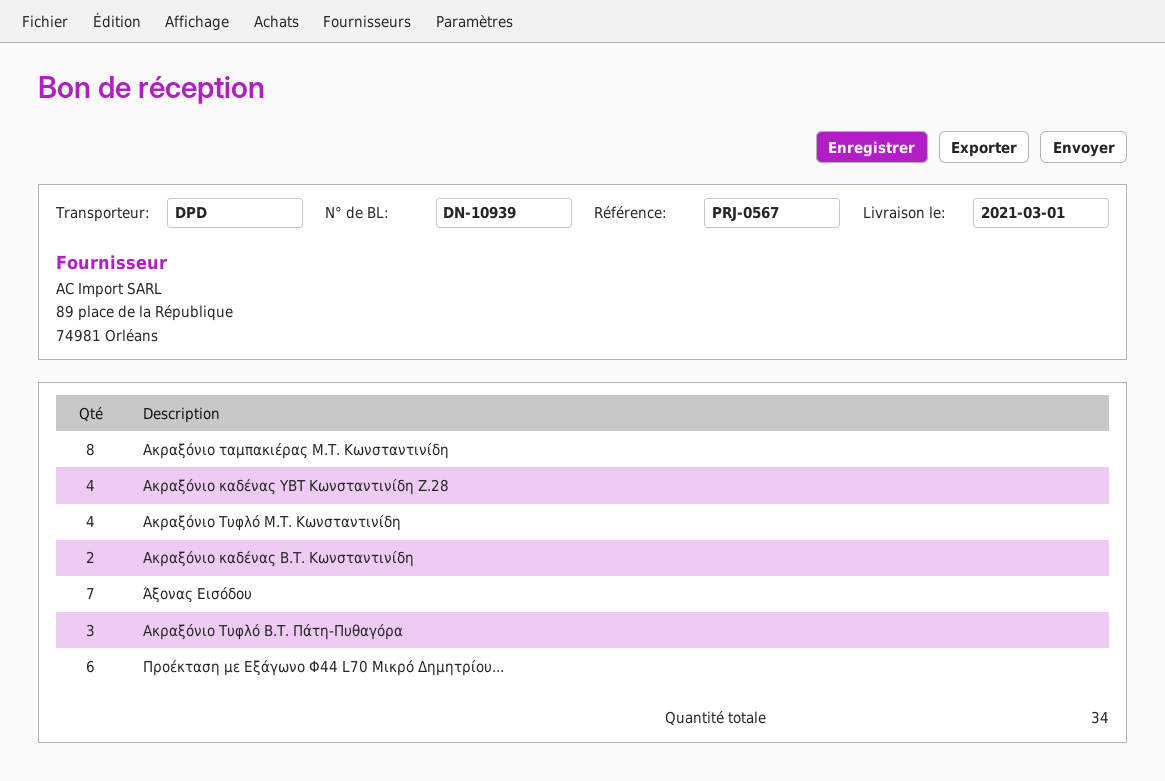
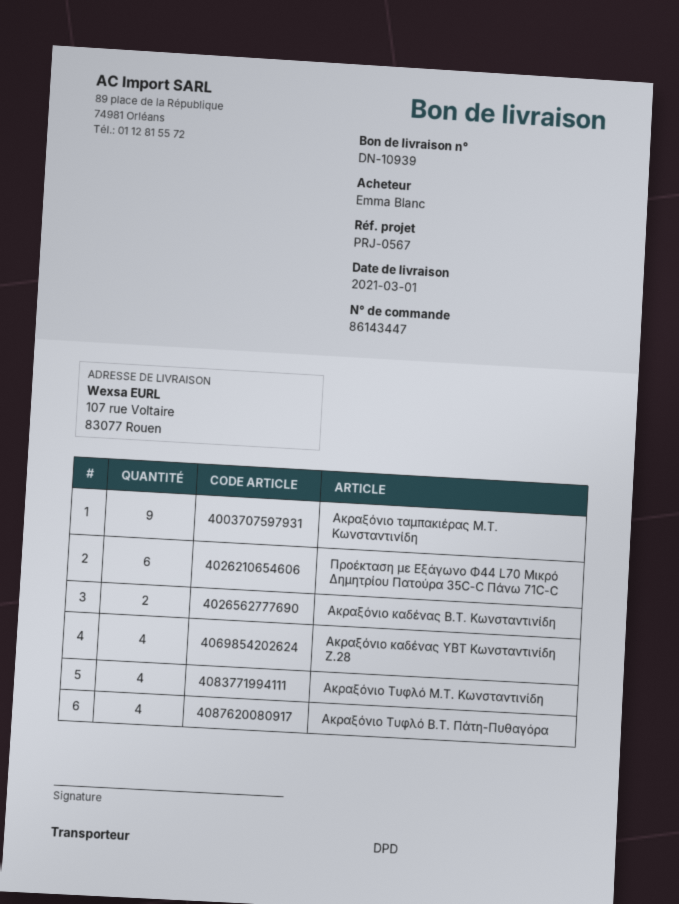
Ακραξόνιο ταμπακιέρας Μ.Τ. Κωνσταντινίδη: 8 -> 9
Άξονας Εισόδου: 7 -> none
Ακραξόνιο Τυφλό Β.Τ. Πάτη-Πυθαγόρα: 3 -> 4

